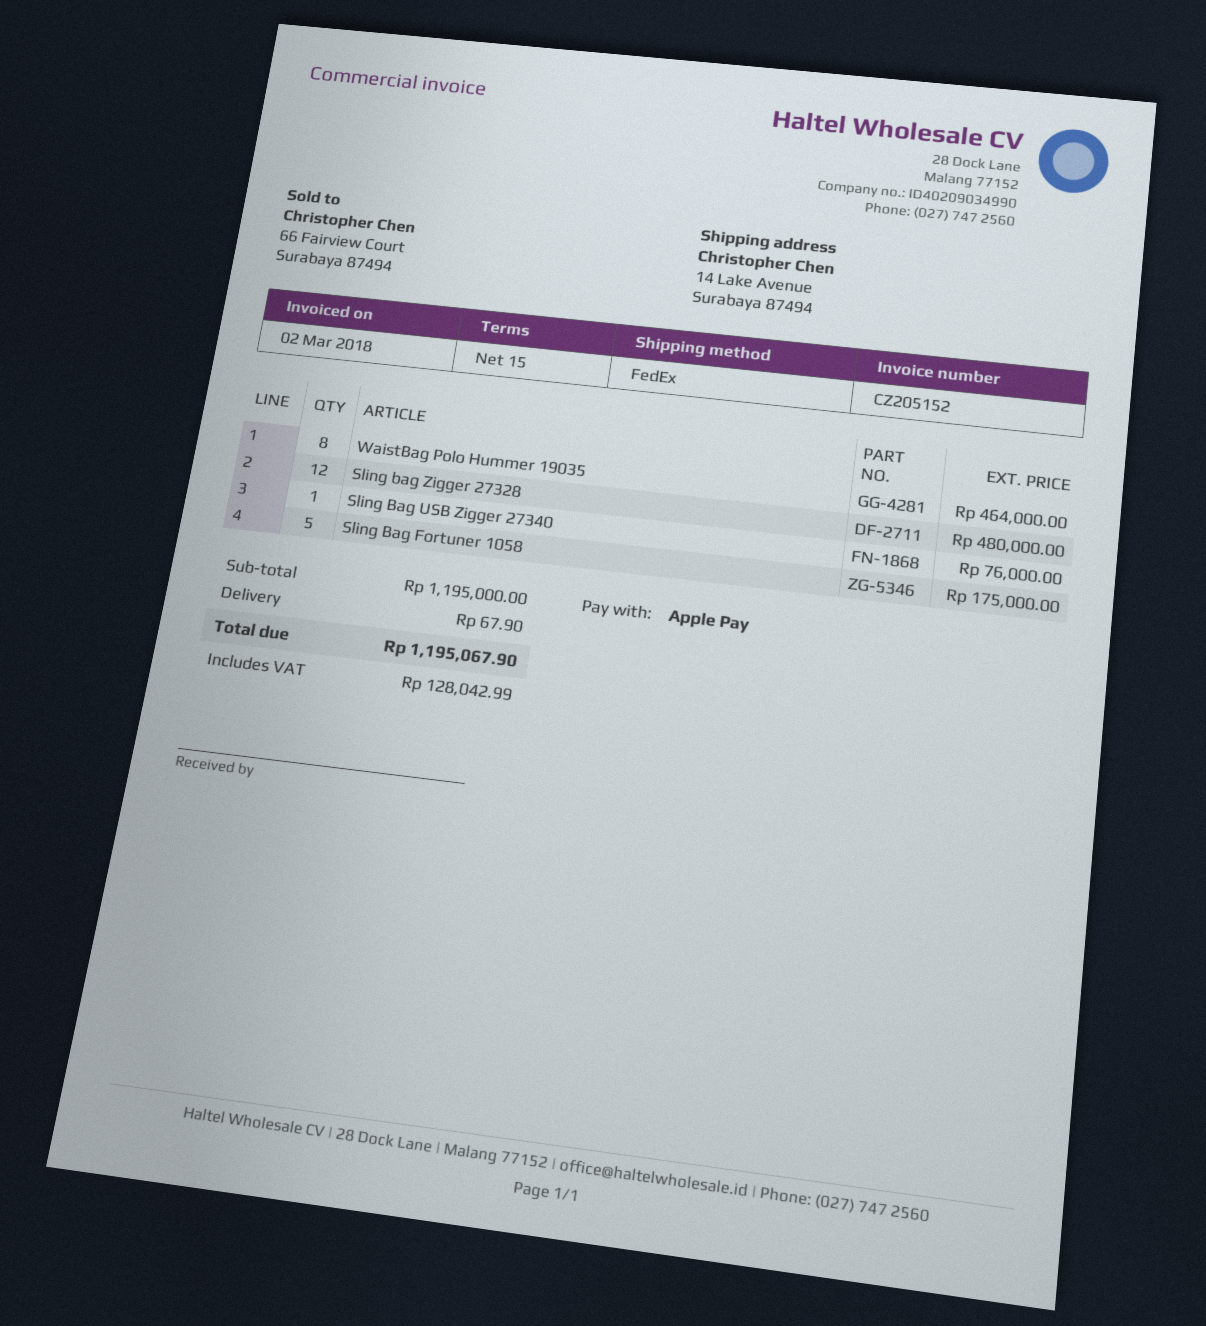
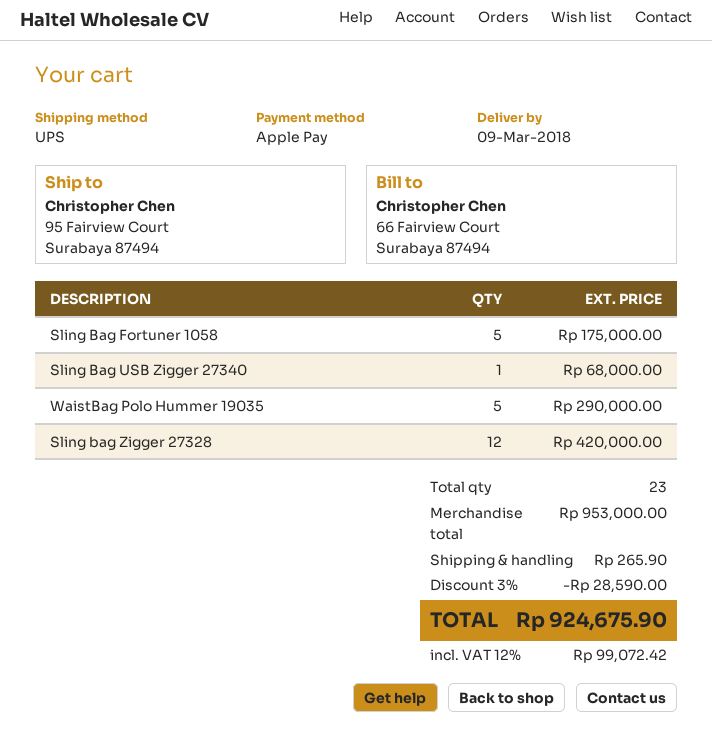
shipping method: FedEx -> UPS
ship to: 14 Lake Avenue, Surabaya 87494 -> 95 Fairview Court, Surabaya 87494
WaistBag Polo Hummer 19035: 8 for 464000.00 -> 5 for 290000.00
Sling bag Zigger 27328: 12 for 480000.00 -> 12 for 420000.00
Sling Bag USB Zigger 27340: 1 for 76000.00 -> 1 for 68000.00
subtotal: 1195000.00 -> 953000.00
discount: none -> 3% = 28590.00
shipping: 67.90 -> 265.90
tax: 128042.99 -> 99072.42
total: 1195067.90 -> 924675.90

